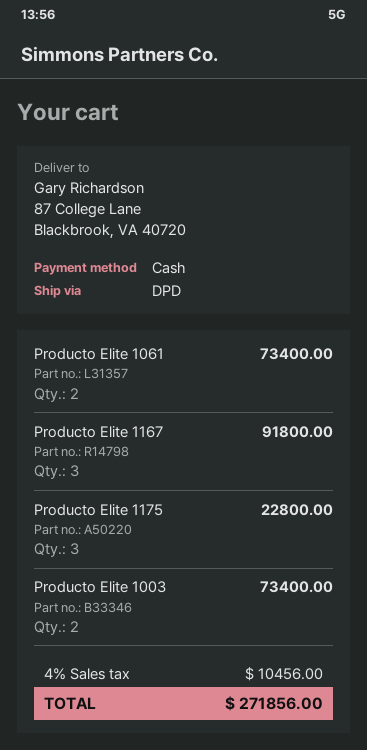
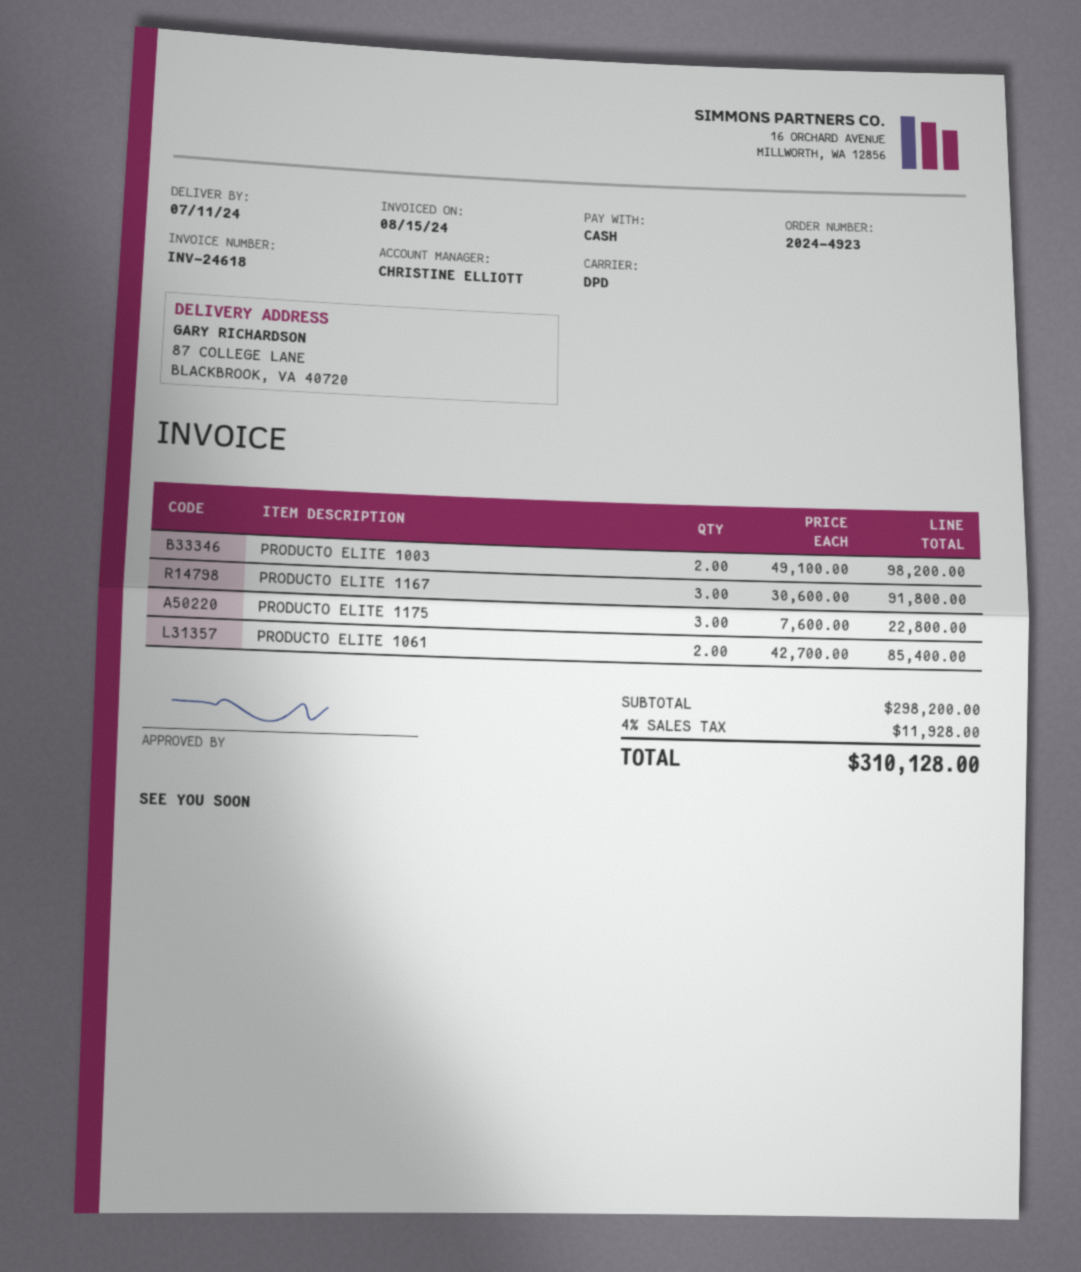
Producto Elite 1061: 2 for 73400.00 -> 2 for 85400.00
Producto Elite 1003: 2 for 73400.00 -> 2 for 98200.00
tax: 4% = 10456.00 -> 4% = 11928.00
total: 271856.00 -> 310128.00

